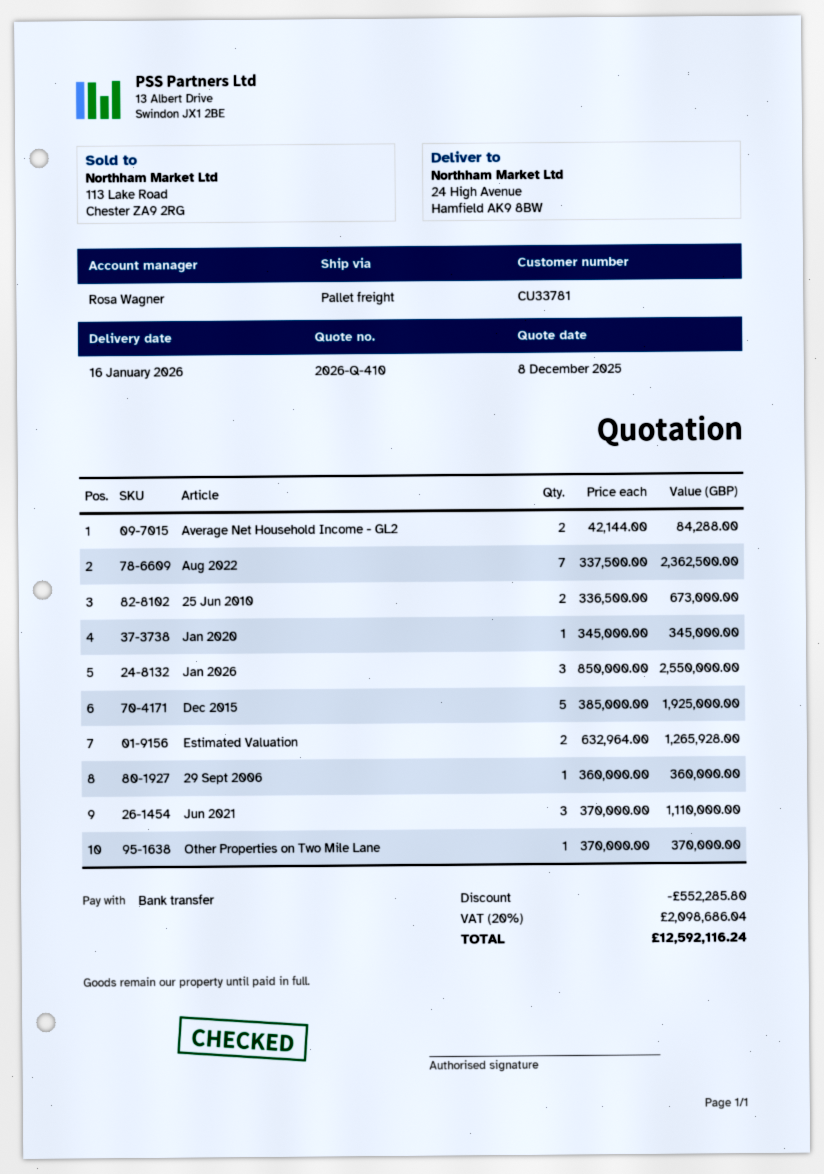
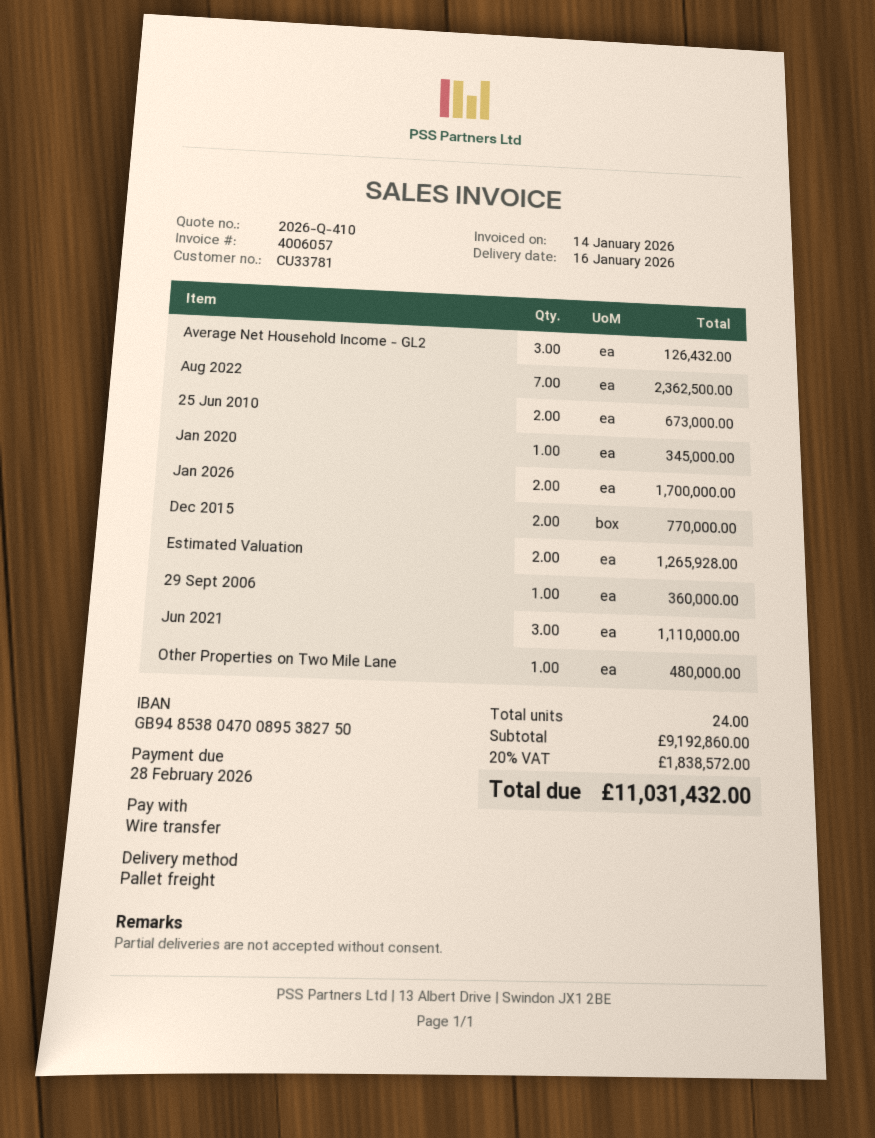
Average Net Household Income - GL2: 2 for 84288.00 -> 3 for 126432.00
Jan 2026: 3 for 2550000.00 -> 2 for 1700000.00
Dec 2015: 5 for 1925000.00 -> 2 for 770000.00
Other Properties on Two Mile Lane: 1 for 370000.00 -> 1 for 480000.00
discount: 552285.80 -> none
tax: 20% = 2098686.04 -> 20% = 1838572.00
total: 12592116.24 -> 11031432.00

